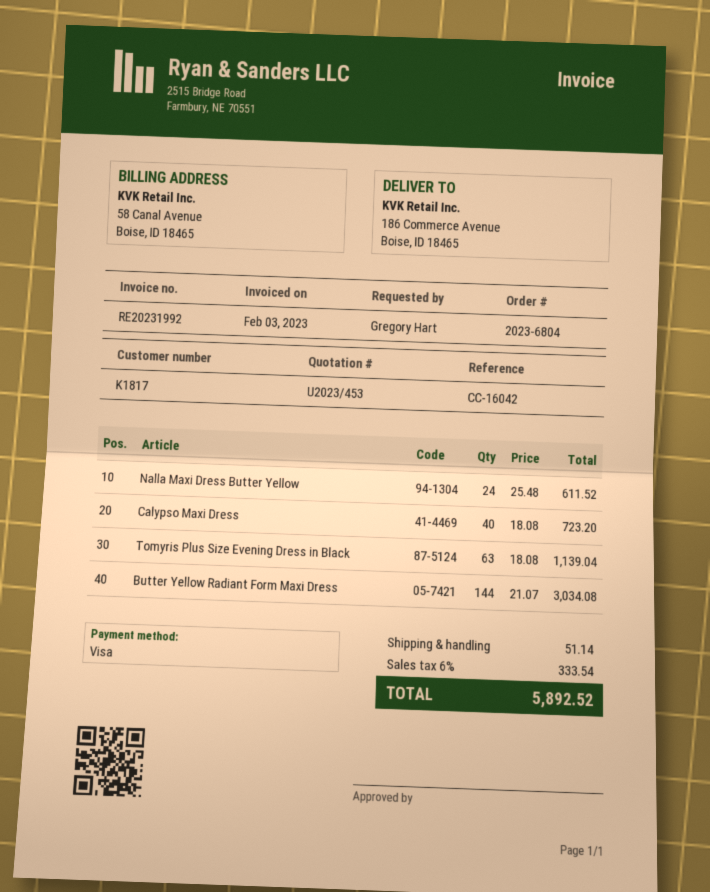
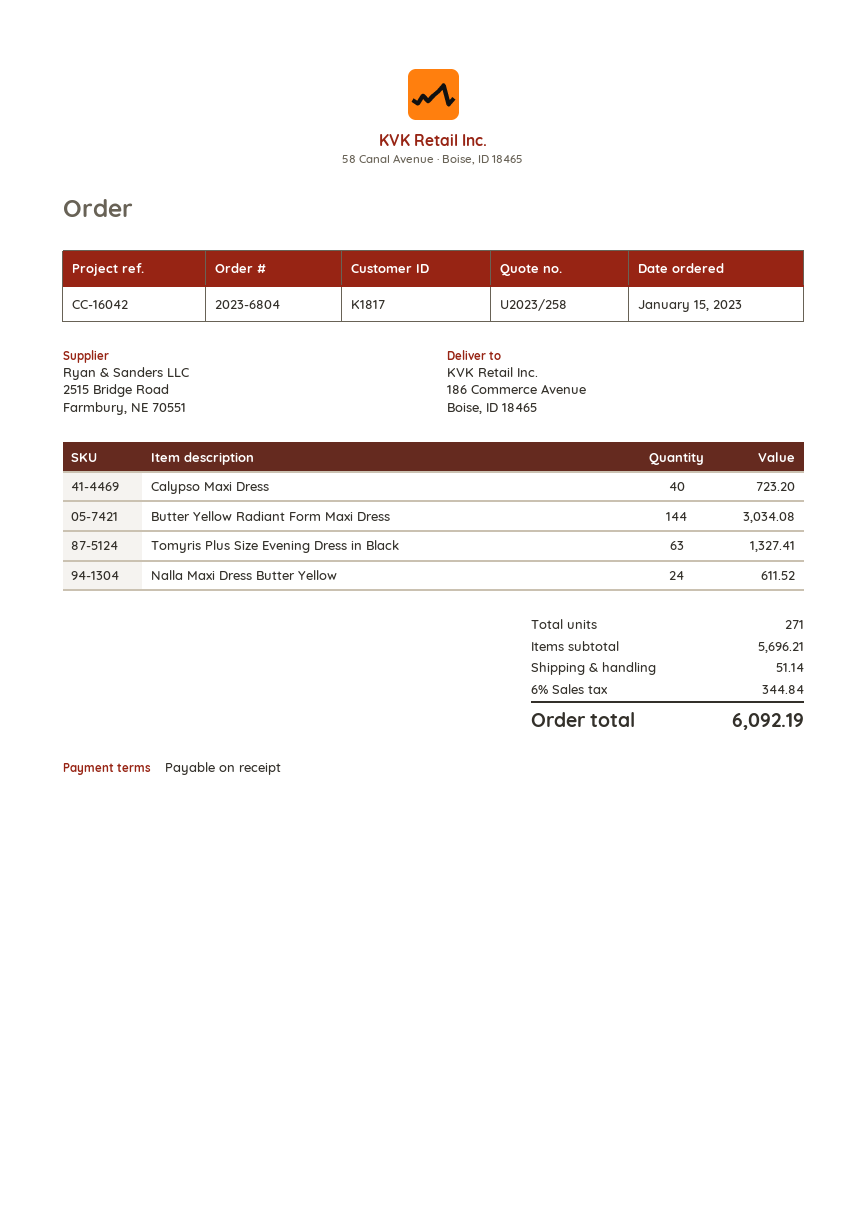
quote number: U2023/453 -> U2023/258
Tomyris Plus Size Evening Dress in Black: 63 for 1139.04 -> 63 for 1327.41
tax: 6% = 333.54 -> 6% = 344.84
total: 5892.52 -> 6092.19

